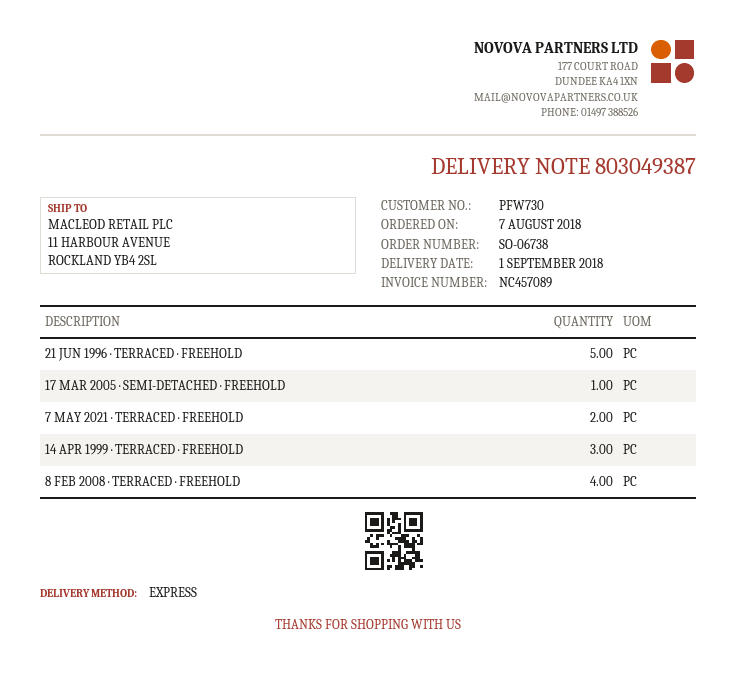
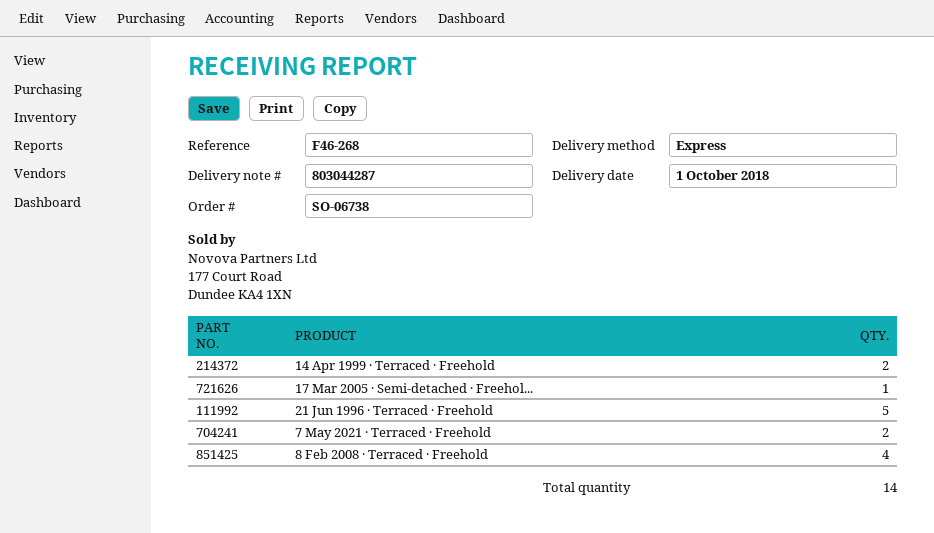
delivery note number: 803049387 -> 803044287
delivery date: 2018-09-01 -> 2018-10-01
14 APR 1999 · TERRACED · FREEHOLD: 3 -> 2

